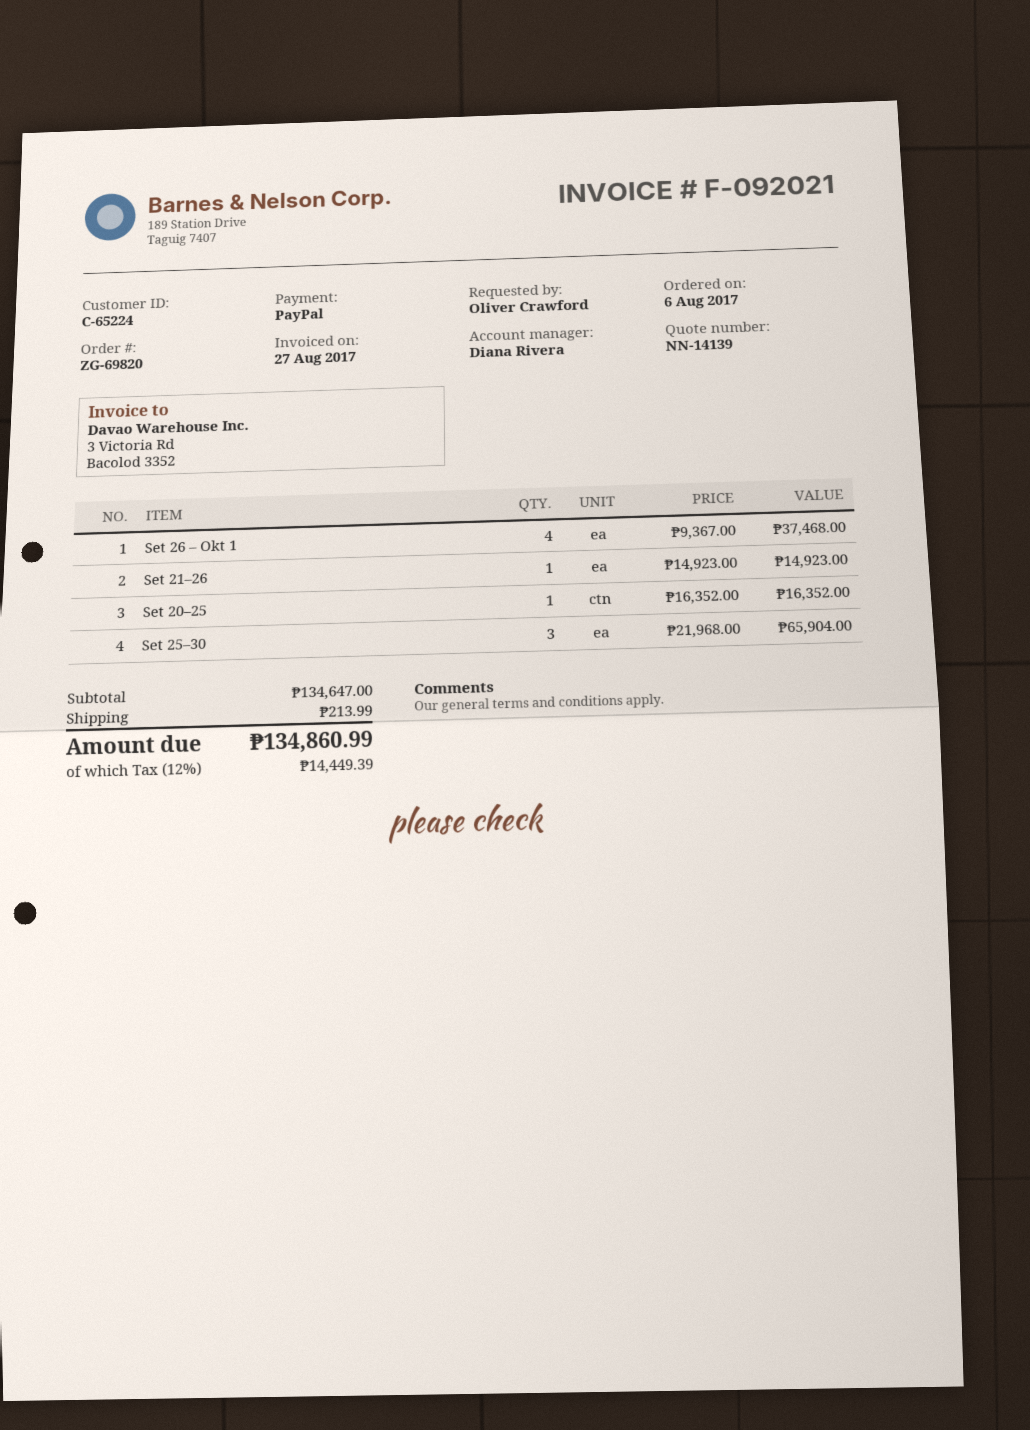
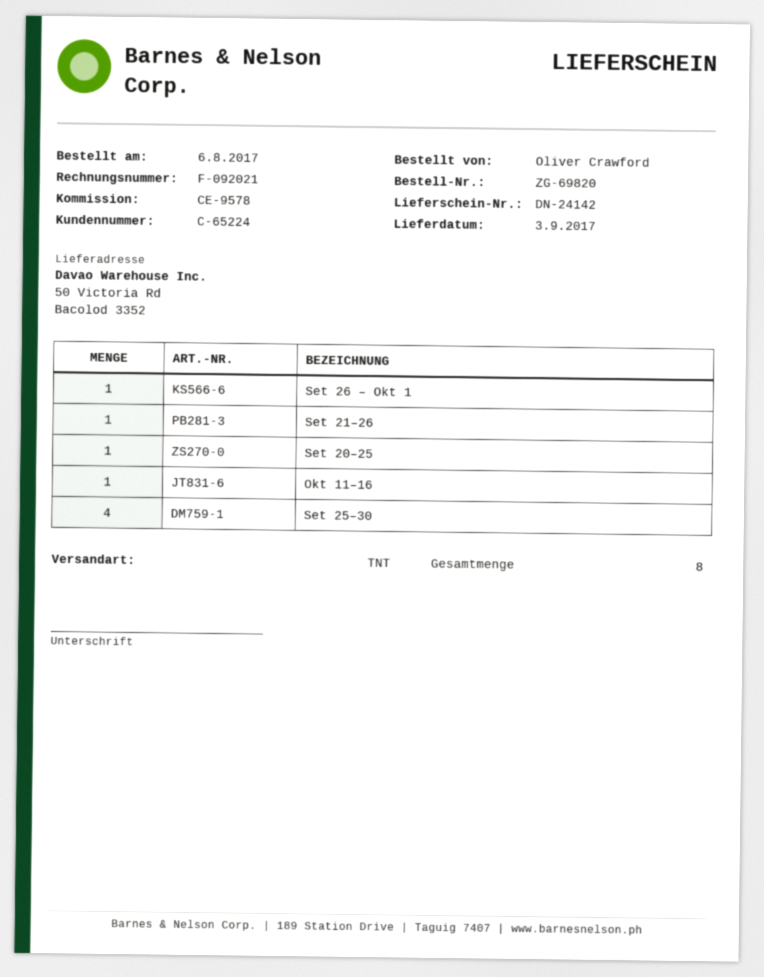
Set 26 – Okt 1: 4 -> 1
Set 25–30: 3 -> 4
Okt 11–16: none -> 1

